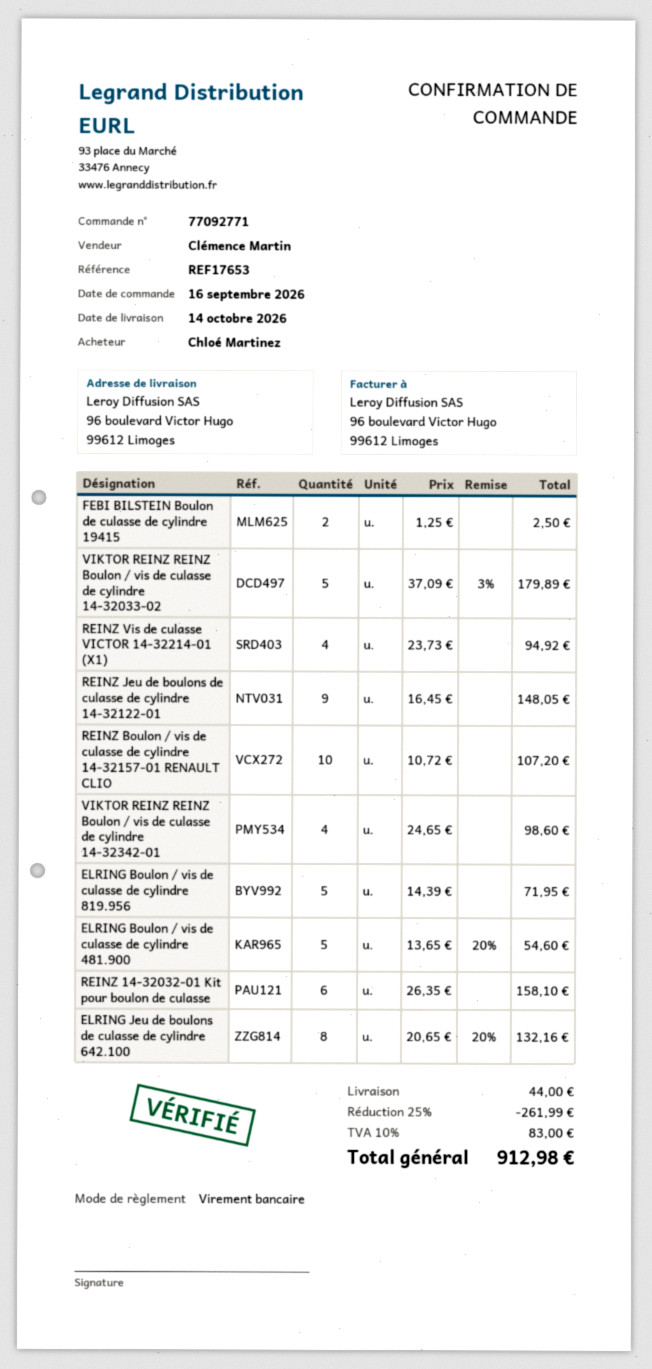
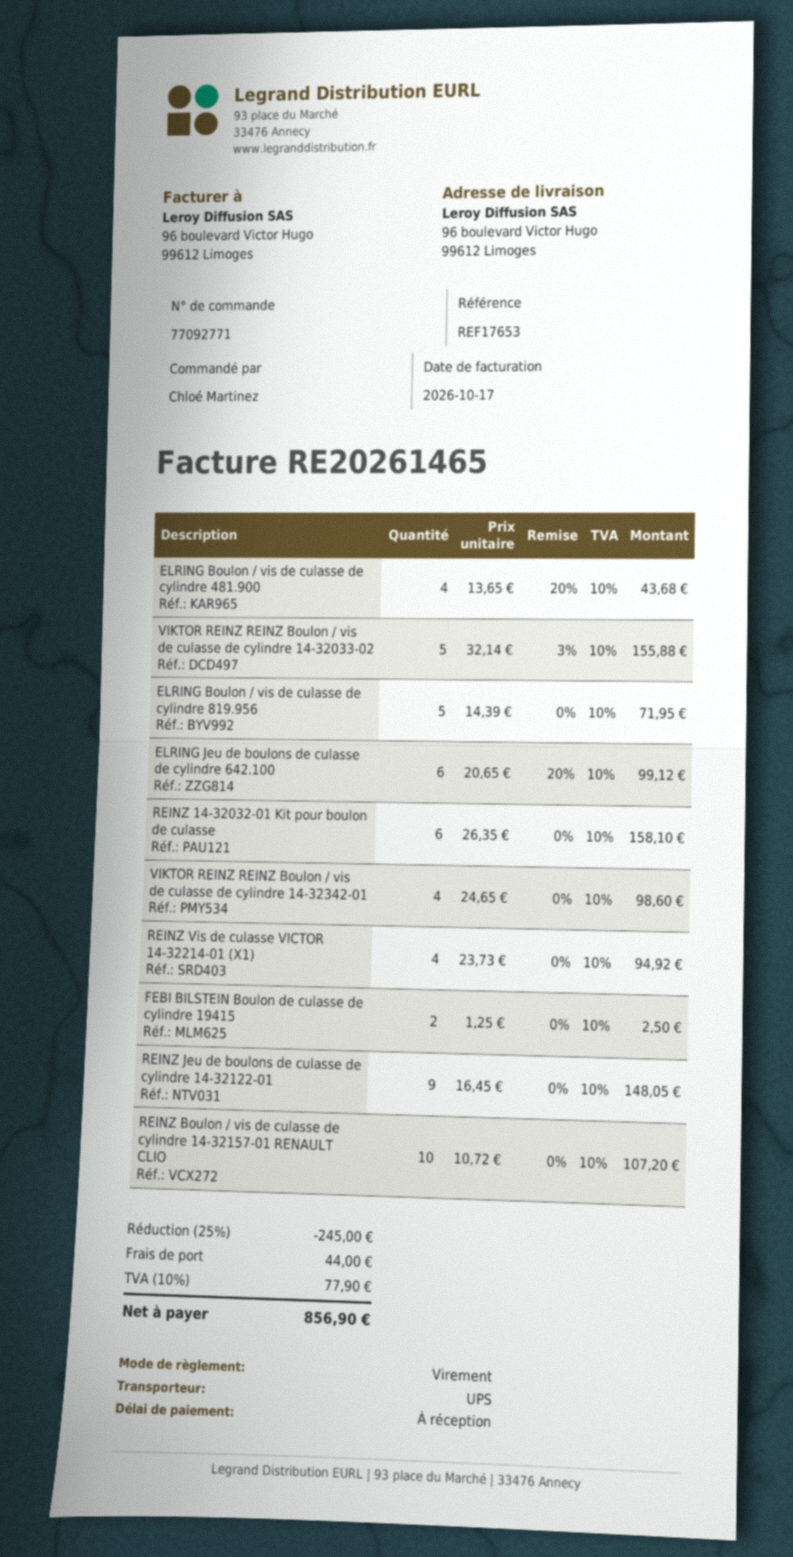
VIKTOR REINZ REINZ Boulon / vis de culasse de cylindre 14-32033-02: 5 x 37.09 - 3% = 179.89 -> 5 x 32.14 - 3% = 155.88
ELRING Boulon / vis de culasse de cylindre 481.900: 5 x 13.65 - 20% = 54.60 -> 4 x 13.65 - 20% = 43.68
ELRING Jeu de boulons de culasse de cylindre 642.100: 8 x 20.65 - 20% = 132.16 -> 6 x 20.65 - 20% = 99.12
discount: 25% = 261.99 -> 25% = 245.00
tax: 10% = 83.00 -> 10% = 77.90
total: 912.98 -> 856.90

